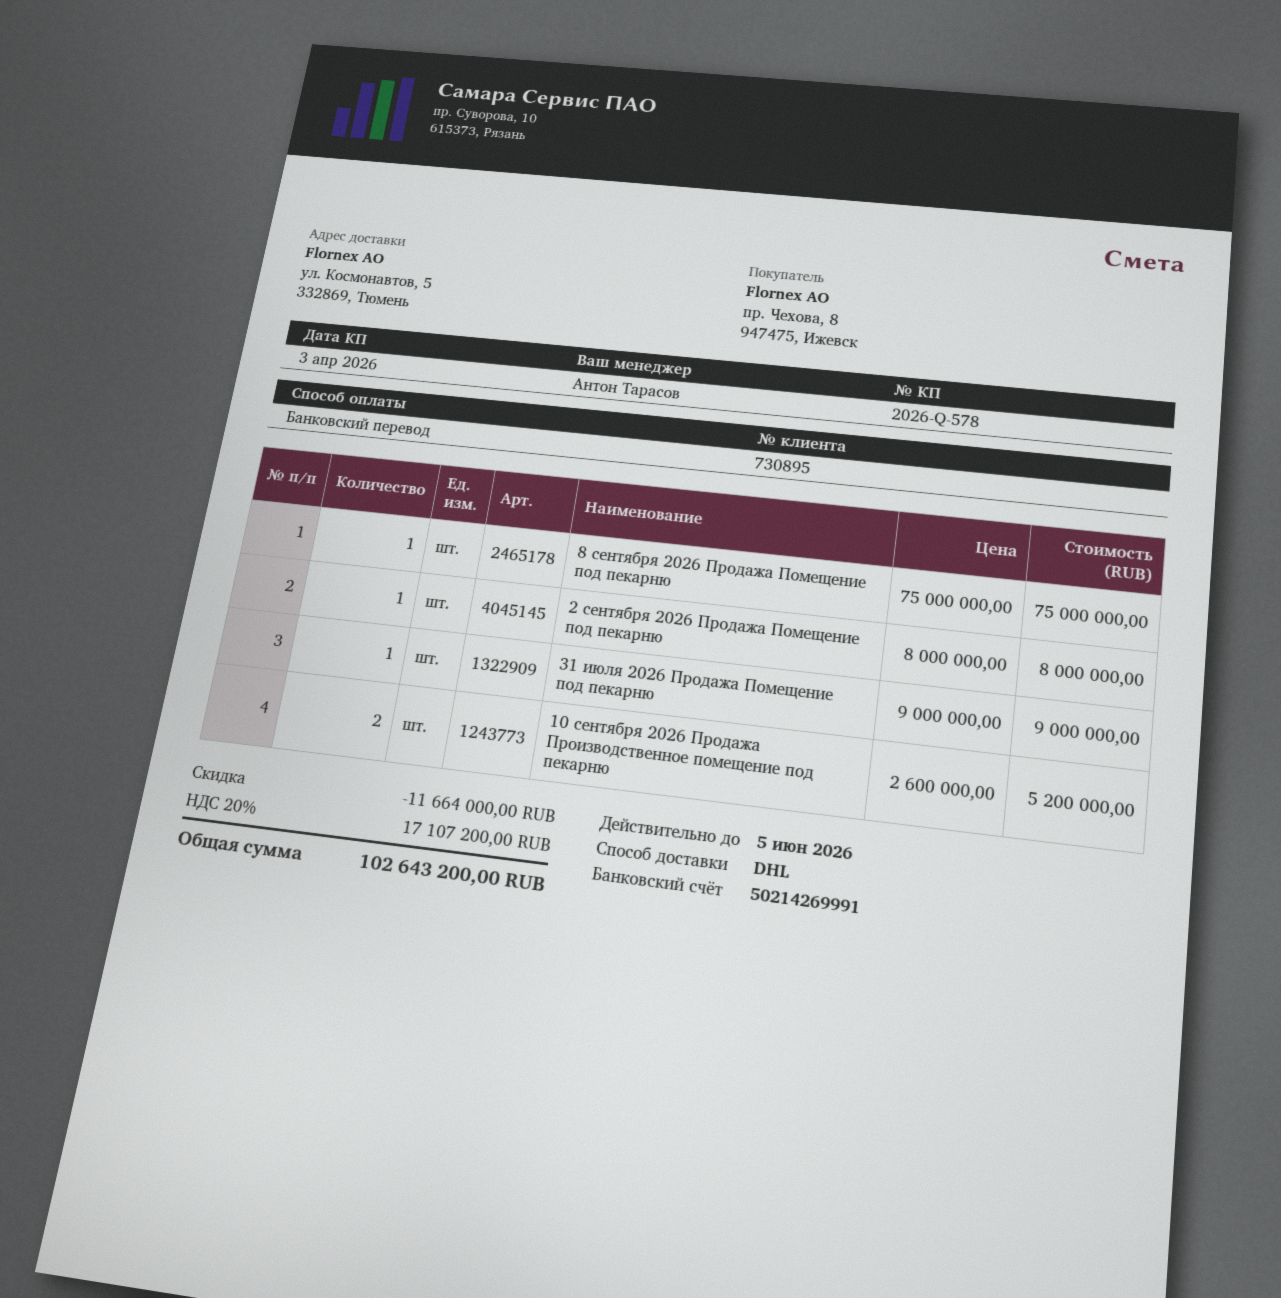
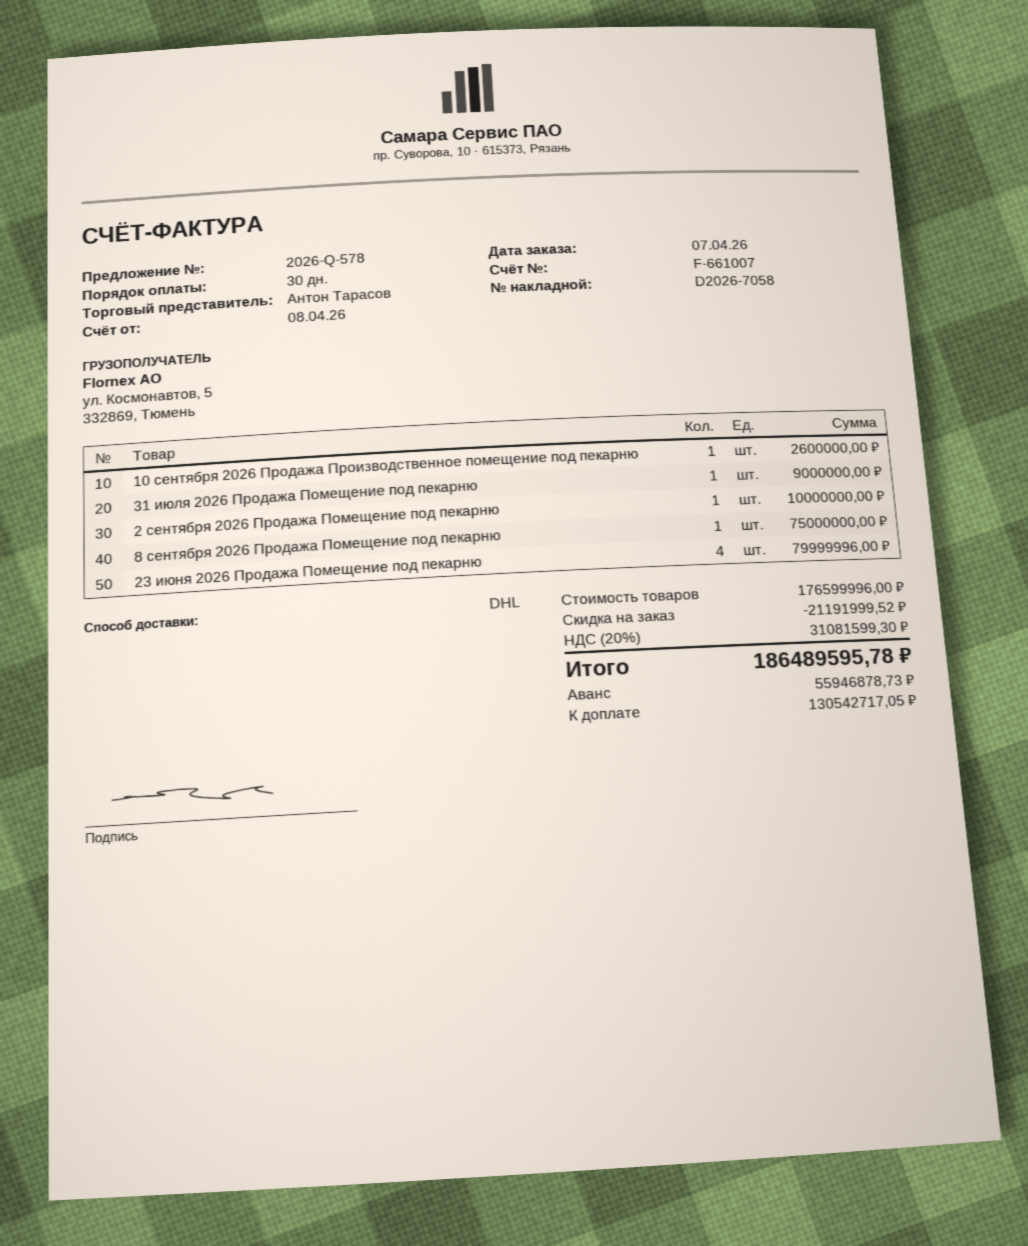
2 сентября 2026 Продажа Помещение под пекарню: 1 for 8000000.00 -> 1 for 10000000.00
10 сентября 2026 Продажа Производственное помещение под пекарню: 2 for 5200000.00 -> 1 for 2600000.00
23 июня 2026 Продажа Помещение под пекарню: none -> 4 for 79999996.00
discount: 11664000.00 -> 21191999.52
tax: 20% = 17107200.00 -> 20% = 31081599.30
total: 102643200.00 -> 186489595.78

